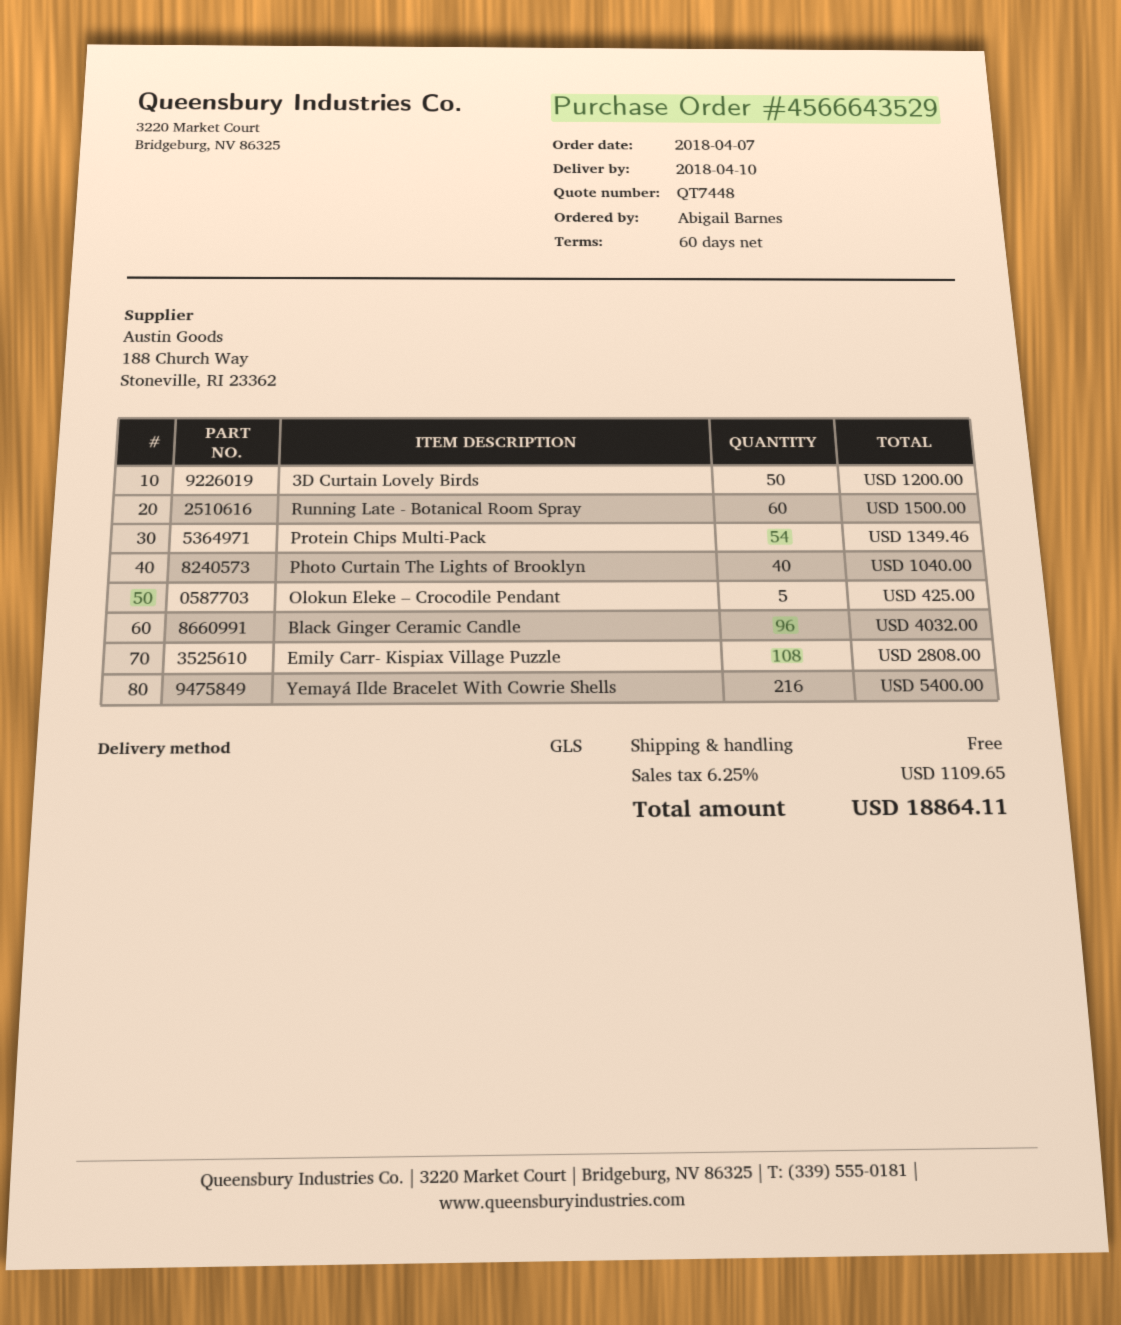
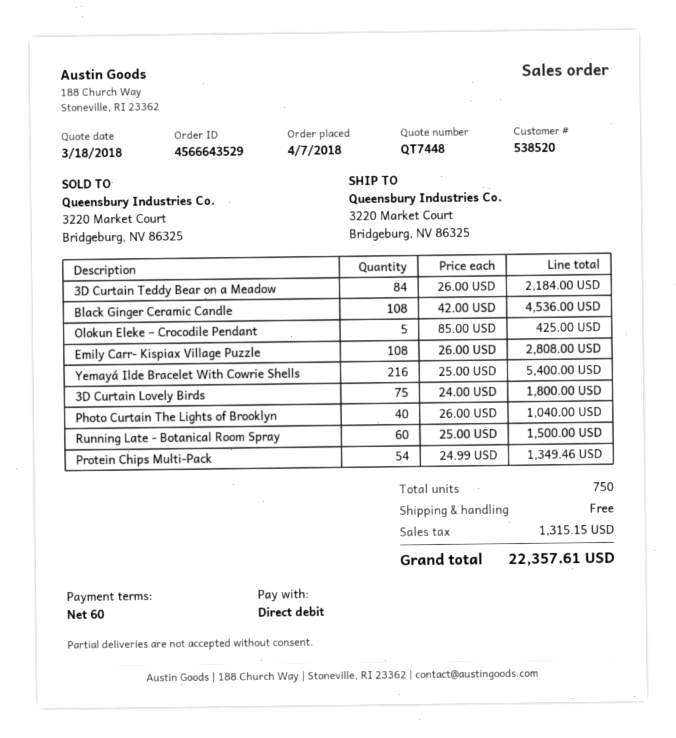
3D Curtain Lovely Birds: 50 for 1200.00 -> 75 for 1800.00
Black Ginger Ceramic Candle: 96 for 4032.00 -> 108 for 4536.00
3D Curtain Teddy Bear on a Meadow: none -> 84 for 2184.00
tax: 1109.65 -> 1315.15
total: 18864.11 -> 22357.61

